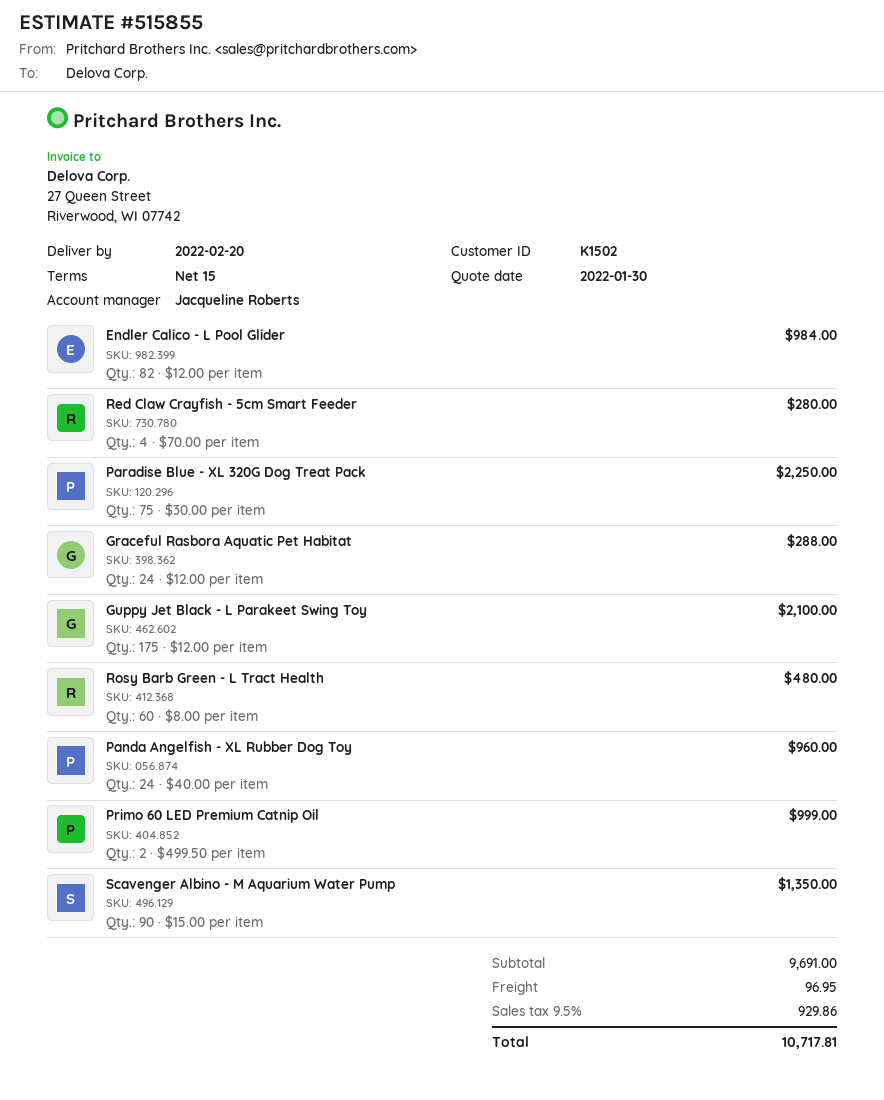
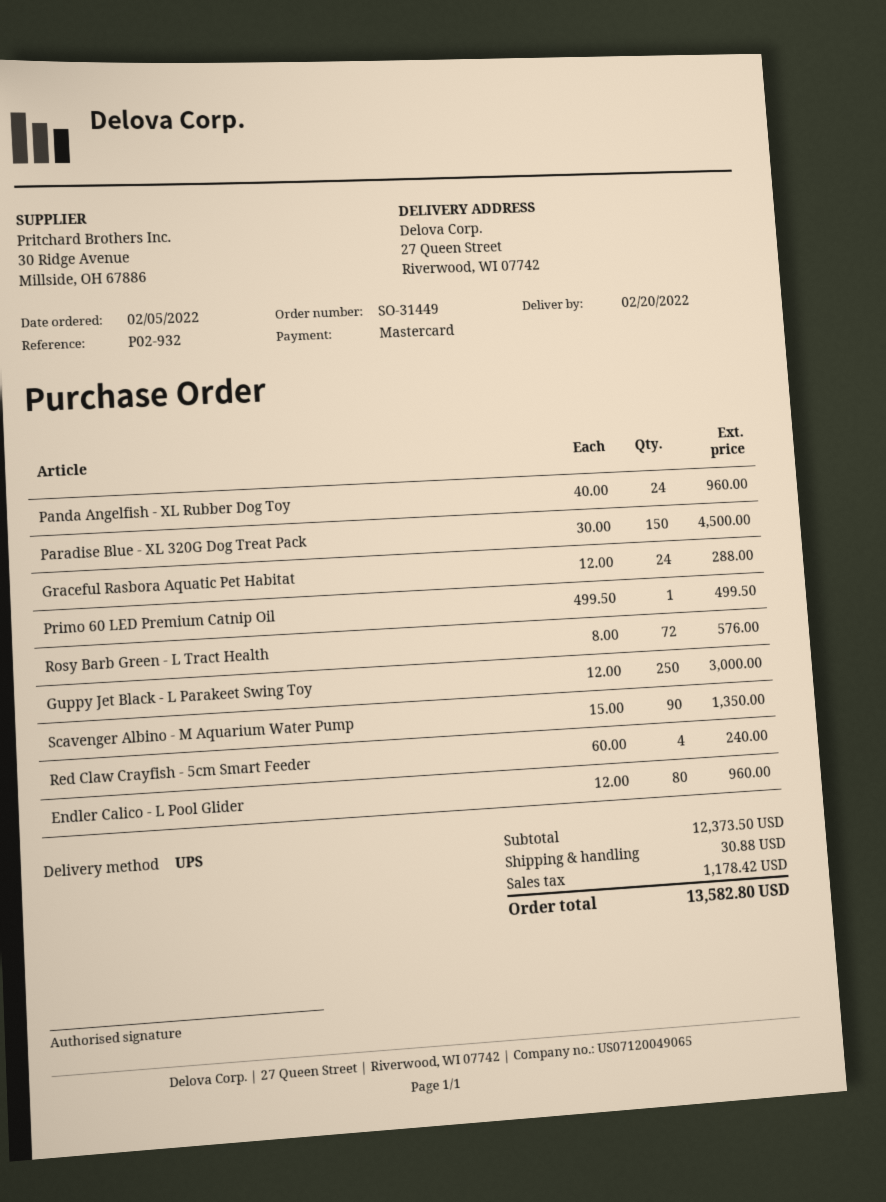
Endler Calico - L Pool Glider: 82 x 12.00 = 984.00 -> 80 x 12.00 = 960.00
Red Claw Crayfish - 5cm Smart Feeder: 4 x 70.00 = 280.00 -> 4 x 60.00 = 240.00
Paradise Blue - XL 320G Dog Treat Pack: 75 x 30.00 = 2250.00 -> 150 x 30.00 = 4500.00
Guppy Jet Black - L Parakeet Swing Toy: 175 x 12.00 = 2100.00 -> 250 x 12.00 = 3000.00
Rosy Barb Green - L Tract Health: 60 x 8.00 = 480.00 -> 72 x 8.00 = 576.00
Primo 60 LED Premium Catnip Oil: 2 x 499.50 = 999.00 -> 1 x 499.50 = 499.50
subtotal: 9691.00 -> 12373.50
shipping: 96.95 -> 30.88
tax: 929.86 -> 1178.42
total: 10717.81 -> 13582.80

